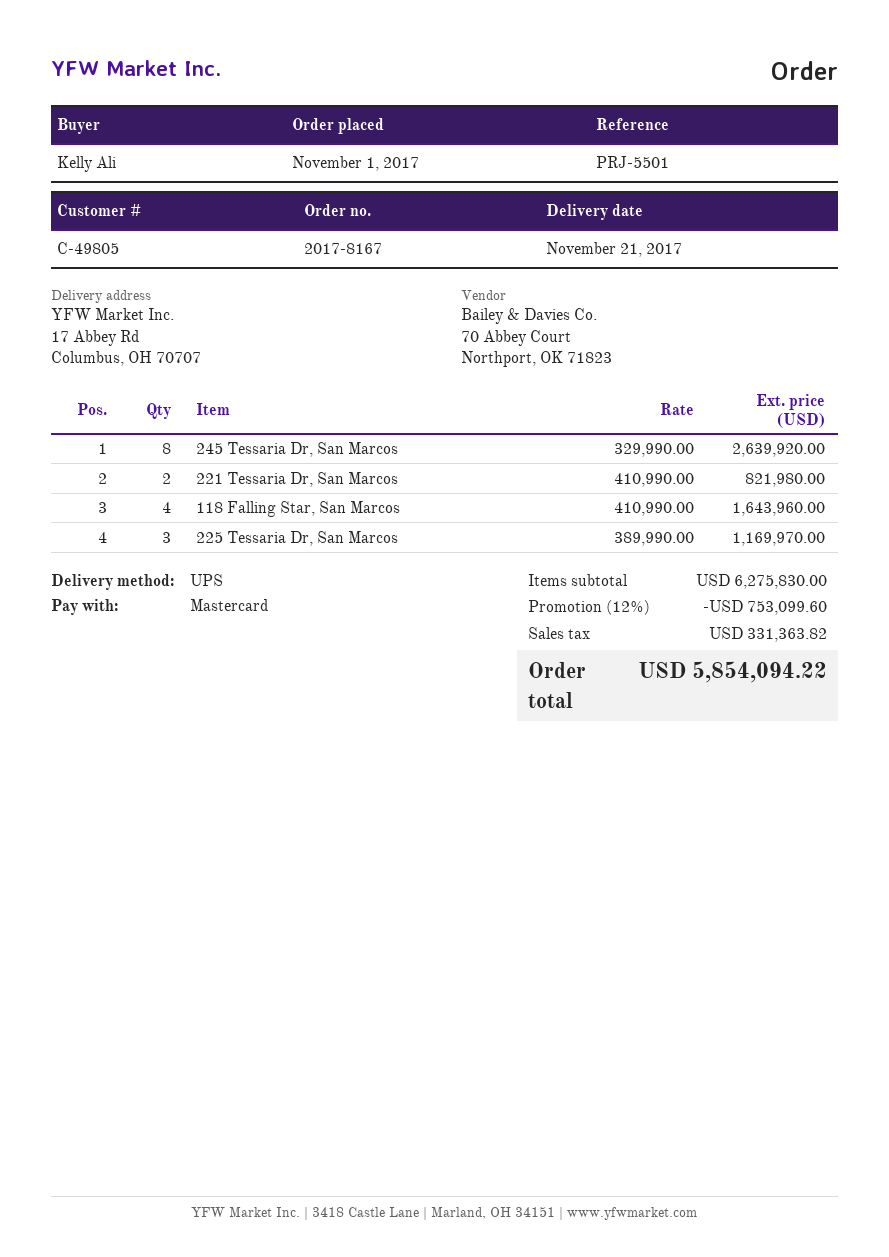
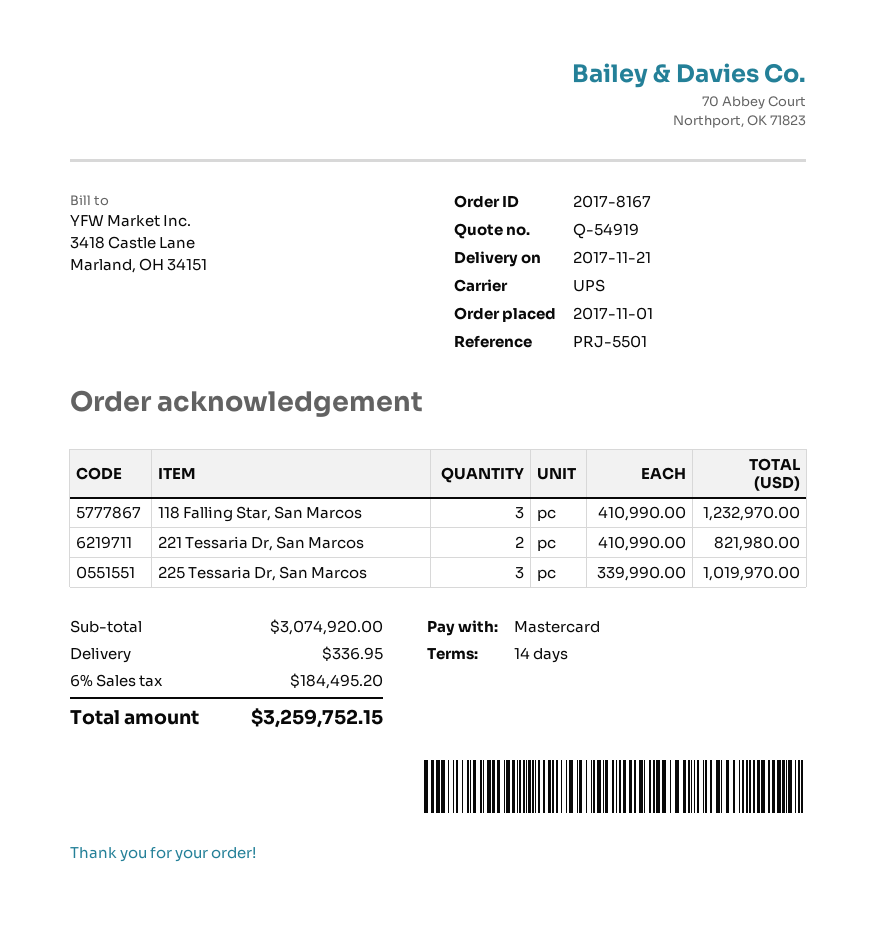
245 Tessaria Dr, San Marcos: 8 x 329990.00 = 2639920.00 -> none
118 Falling Star, San Marcos: 4 x 410990.00 = 1643960.00 -> 3 x 410990.00 = 1232970.00
225 Tessaria Dr, San Marcos: 3 x 389990.00 = 1169970.00 -> 3 x 339990.00 = 1019970.00
subtotal: 6275830.00 -> 3074920.00
discount: 12% = 753099.60 -> none
shipping: none -> 336.95
tax: 331363.82 -> 184495.20
total: 5854094.22 -> 3259752.15

